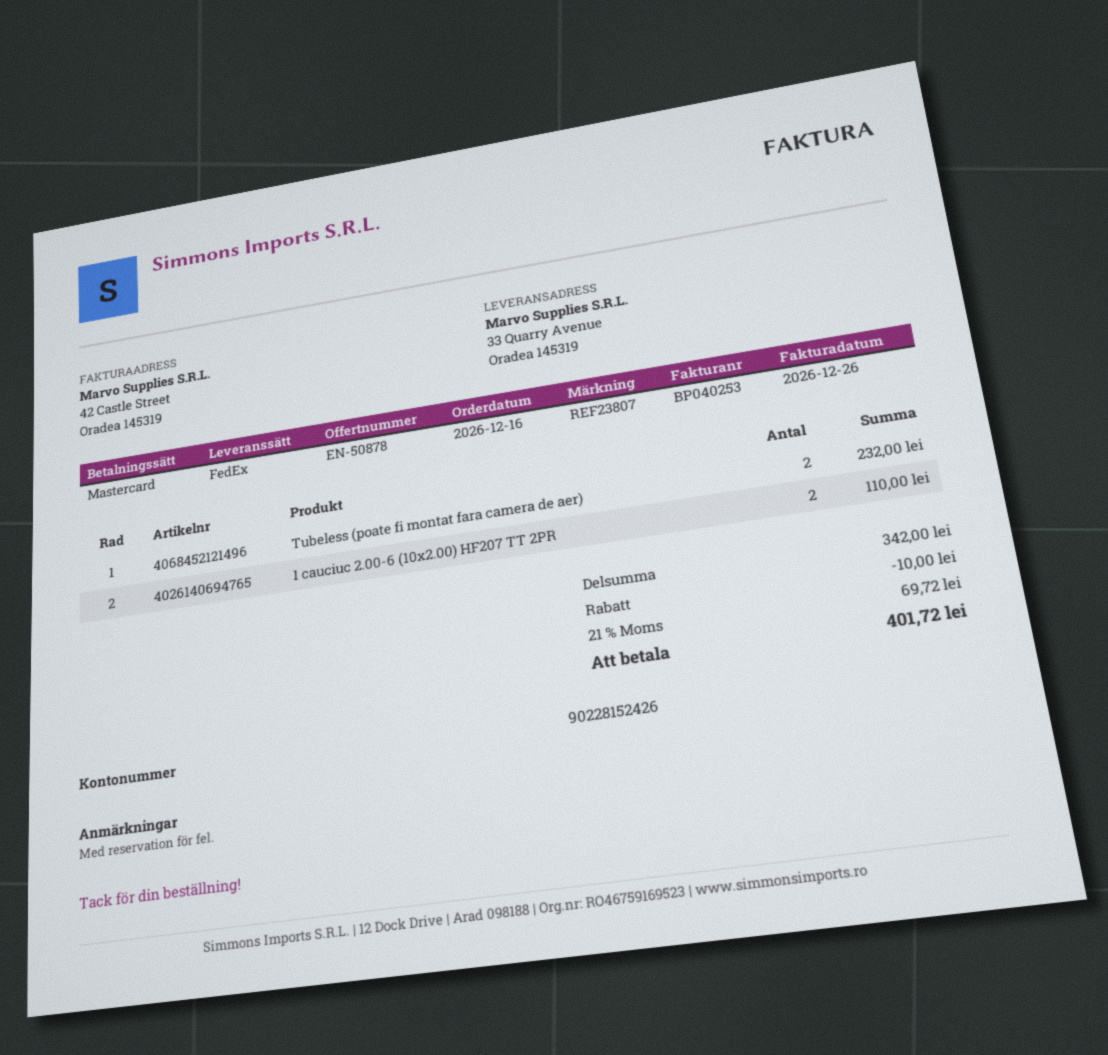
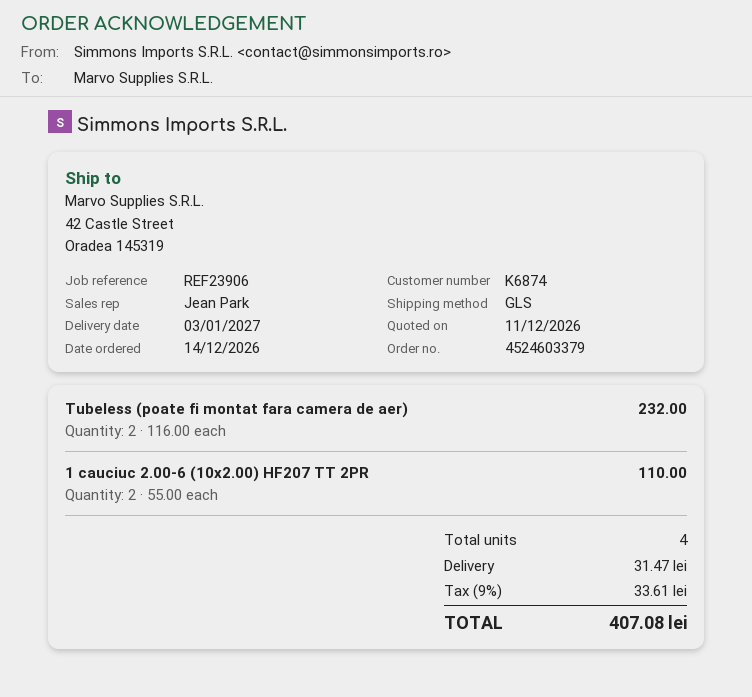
order date: 2026-12-16 -> 2026-12-14
reference: REF23807 -> REF23906
shipping method: FedEx -> GLS
ship to: 33 Quarry Avenue, Oradea 145319 -> 42 Castle Street, Oradea 145319
discount: 10.00 -> none
shipping: none -> 31.47
tax: 21% = 69.72 -> 9% = 33.61
total: 401.72 -> 407.08

